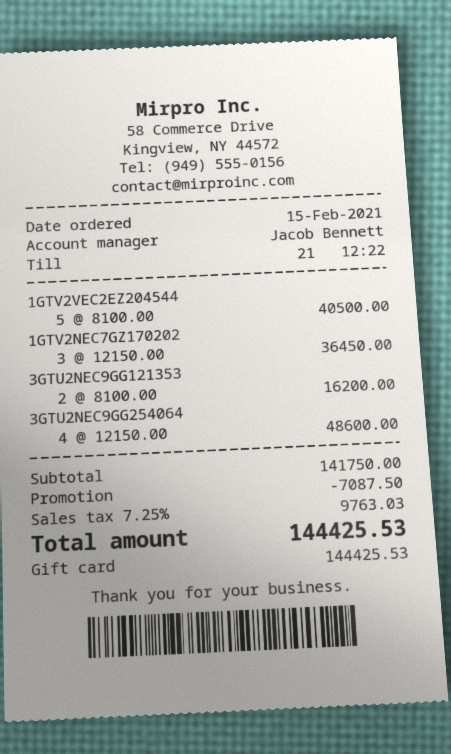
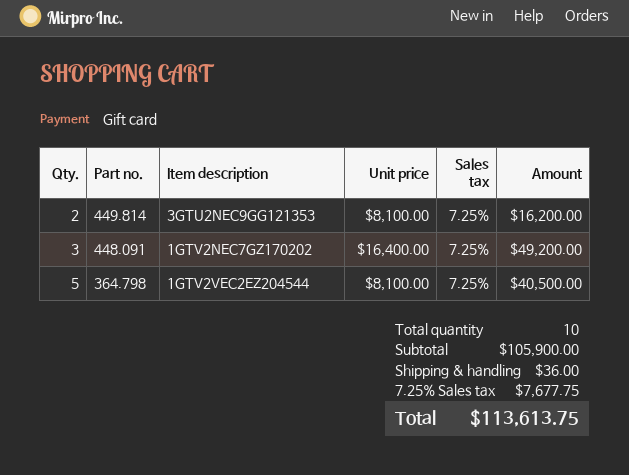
1GTV2NEC7GZ170202: 3 x 12150.00 = 36450.00 -> 3 x 16400.00 = 49200.00
3GTU2NEC9GG254064: 4 x 12150.00 = 48600.00 -> none
subtotal: 141750.00 -> 105900.00
discount: 7087.50 -> none
shipping: none -> 36.00
tax: 7.25% = 9763.03 -> 7.25% = 7677.75
total: 144425.53 -> 113613.75

